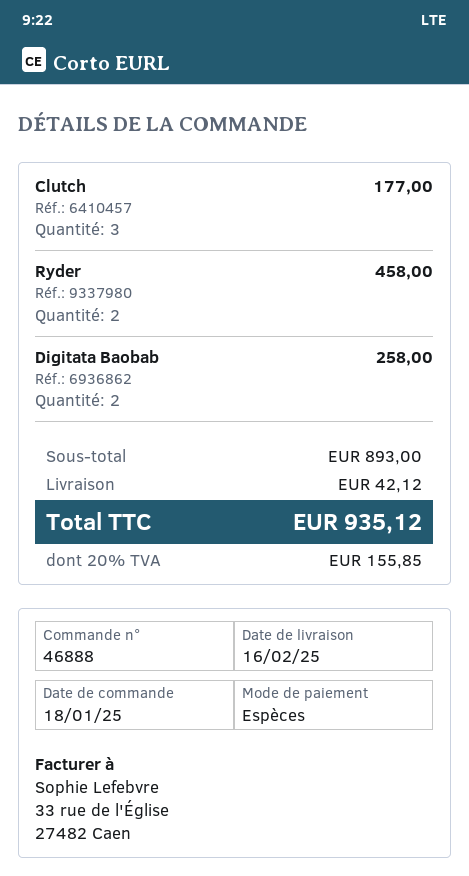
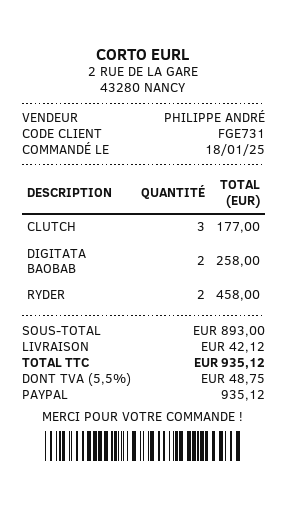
payment method: cash -> PayPal
tax: 20% = 155.85 -> 5.5% = 48.75

